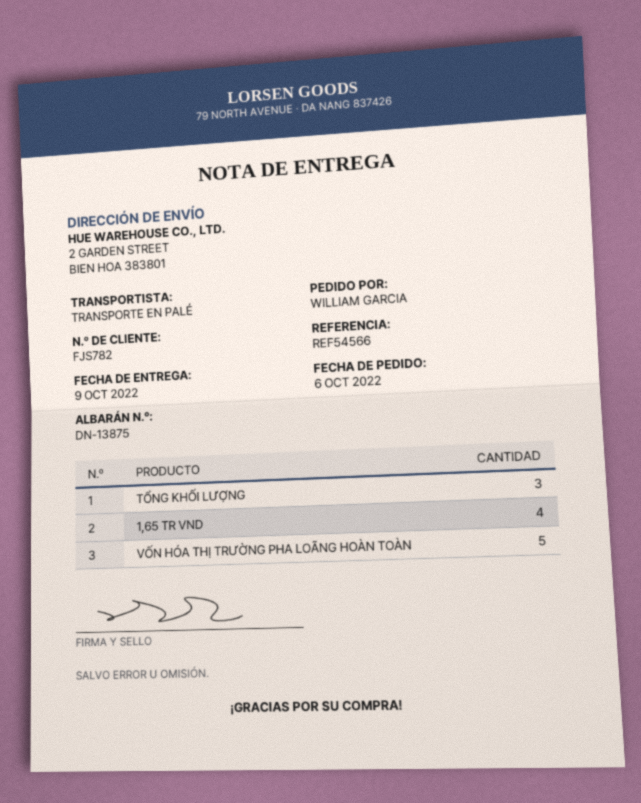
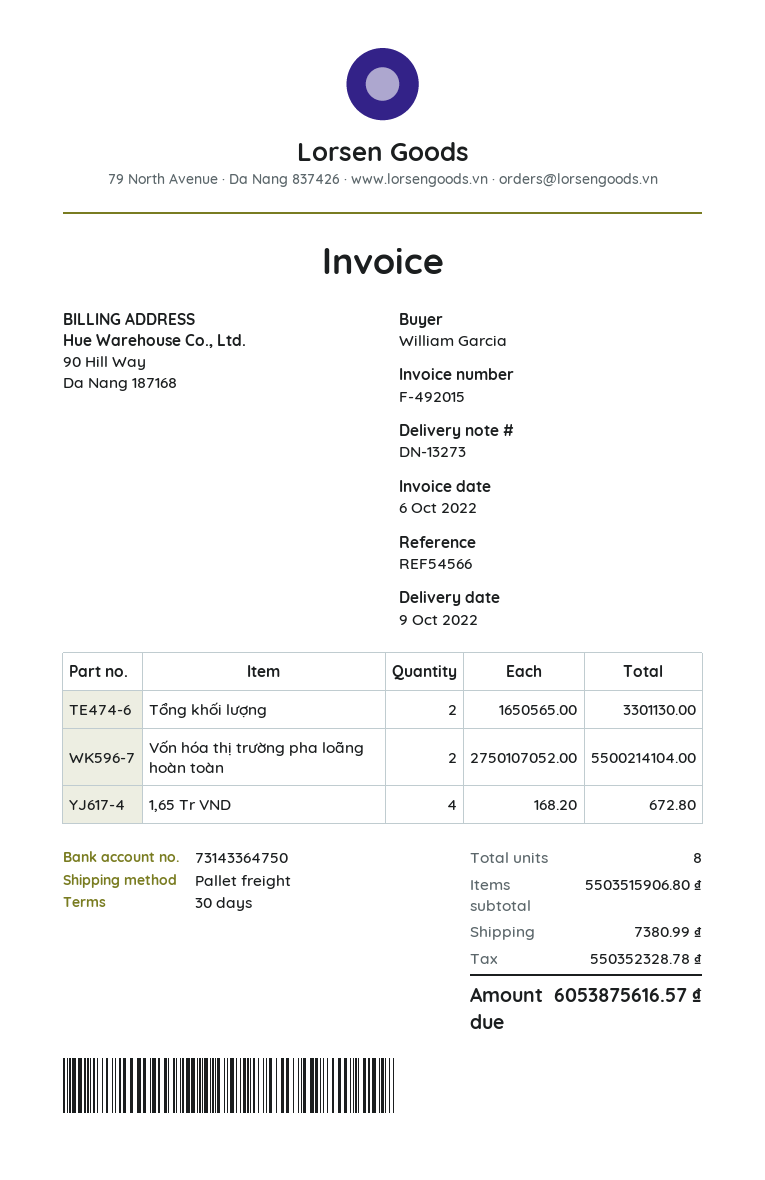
delivery note number: DN-13875 -> DN-13273
TỔNG KHỐI LƯỢNG: 3 -> 2
VỐN HÓA THỊ TRƯỜNG PHA LOÃNG HOÀN TOÀN: 5 -> 2

